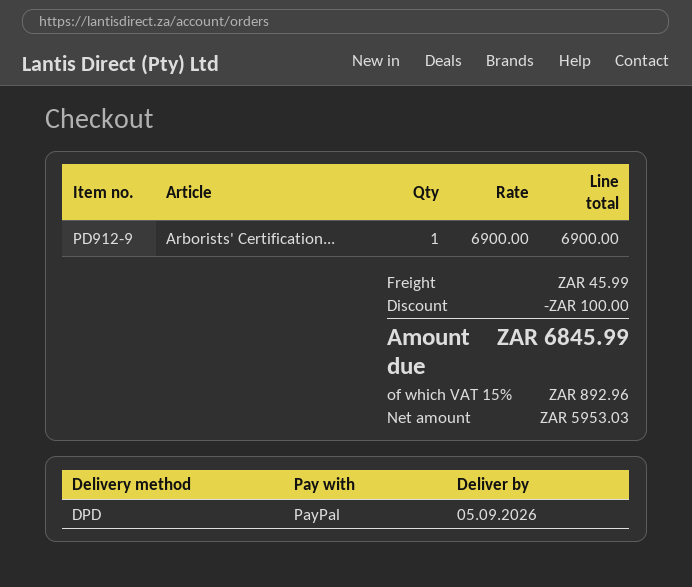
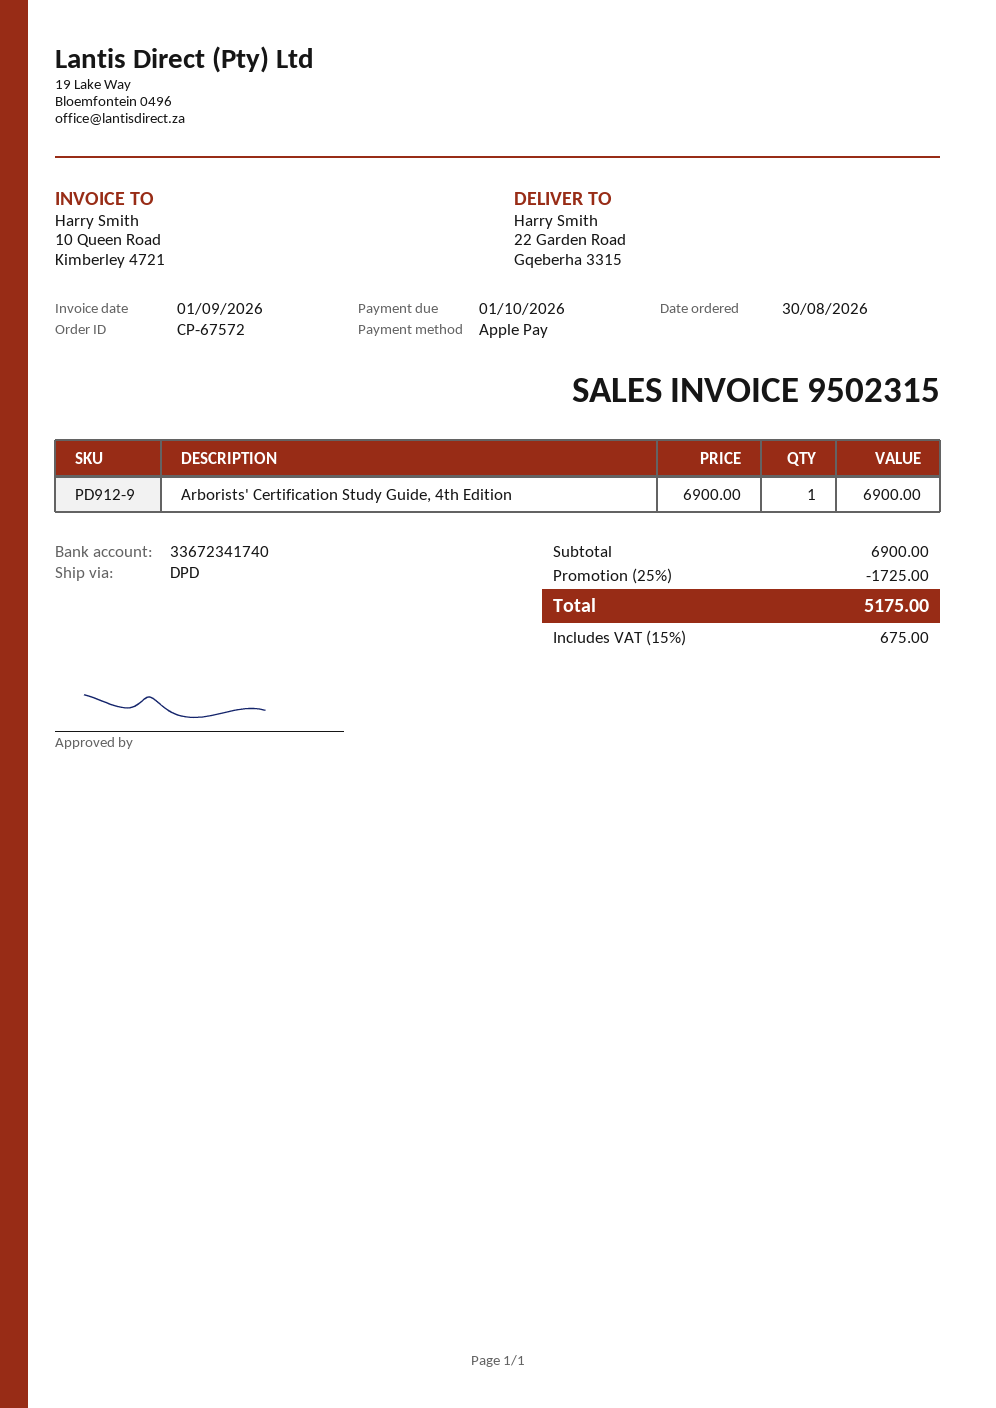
payment method: PayPal -> Apple Pay
discount: 100.00 -> 1725.00
shipping: 45.99 -> none
tax: 15% = 892.96 -> 15% = 675.00
total: 6845.99 -> 5175.00

